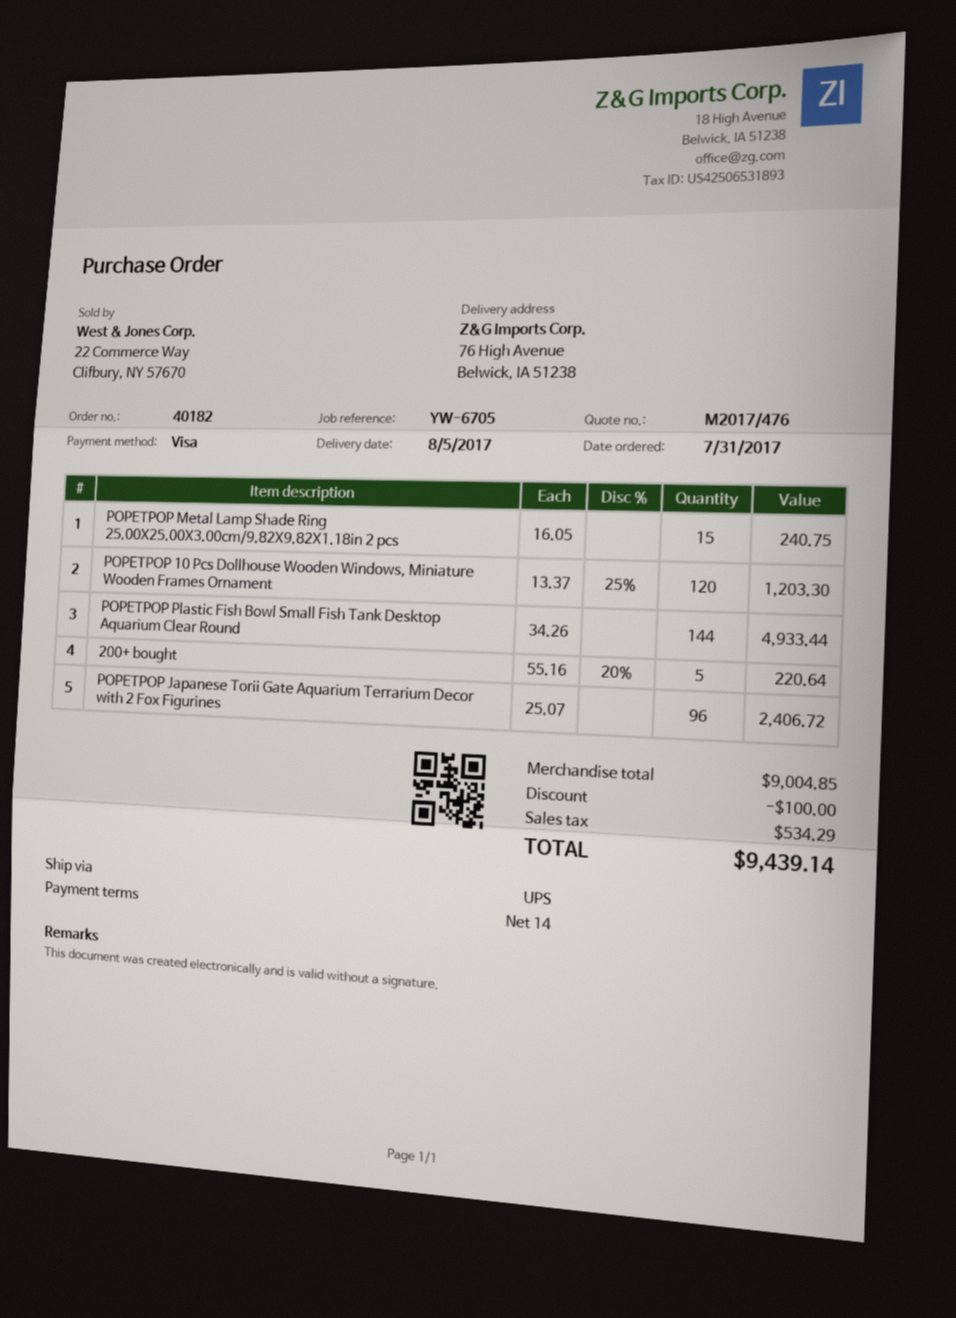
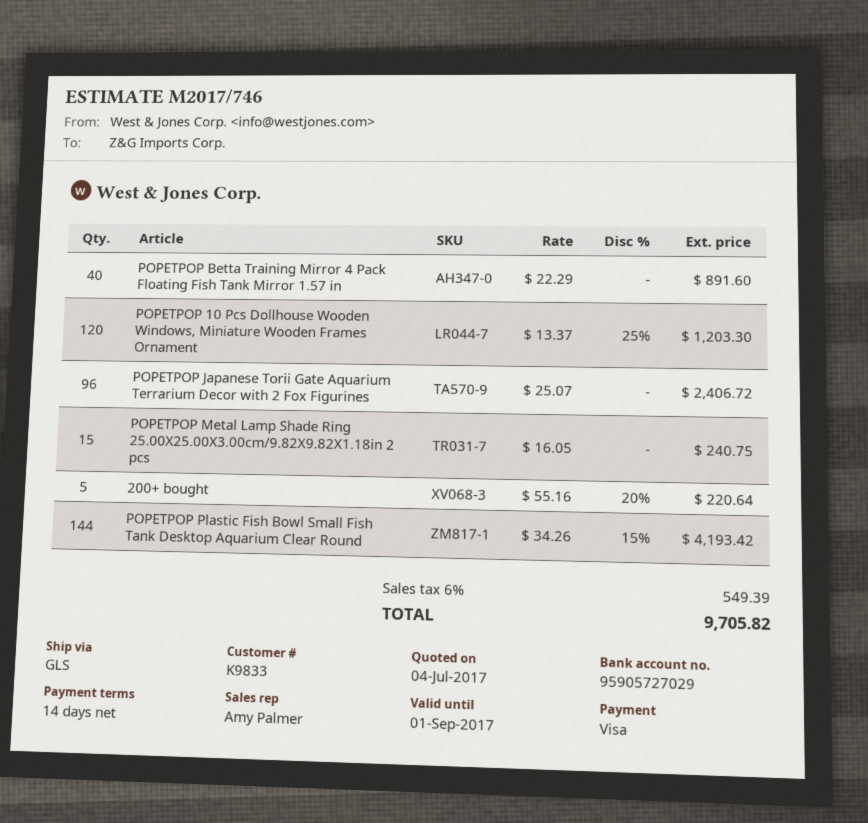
quote number: M2017/476 -> M2017/746
shipping method: UPS -> GLS
POPETPOP Plastic Fish Bowl Small Fish Tank Desktop Aquarium Clear Round: 144 x 34.26 = 4933.44 -> 144 x 34.26 - 15% = 4193.42
POPETPOP Betta Training Mirror 4 Pack Floating Fish Tank Mirror 1.57 in: none -> 40 x 22.29 = 891.60
discount: 100.00 -> none
tax: 534.29 -> 549.39
total: 9439.14 -> 9705.82

